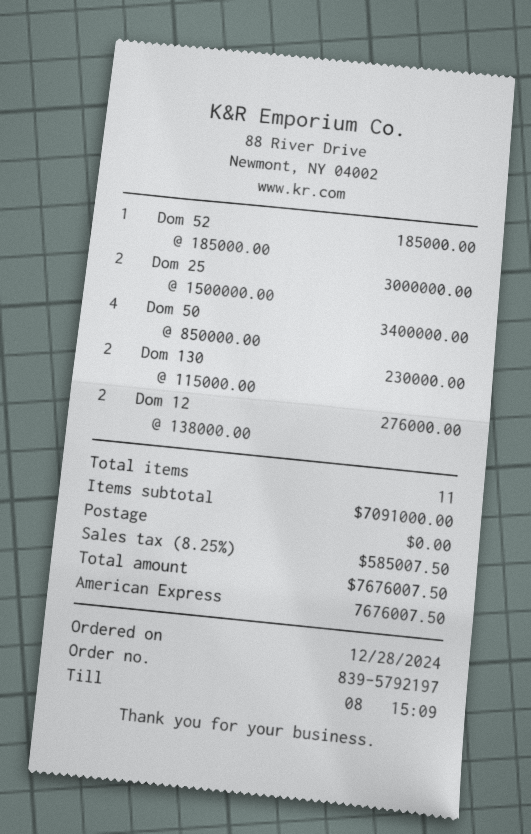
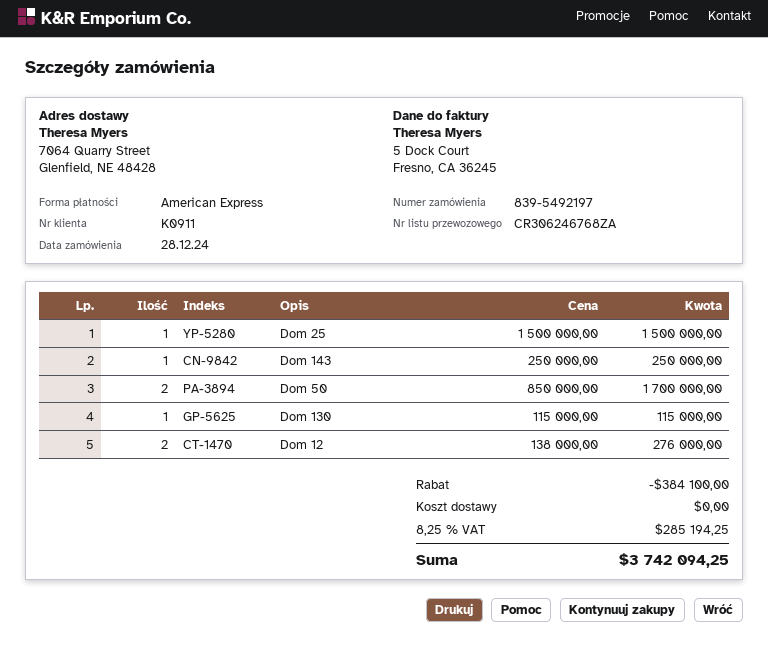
order number: 839-5792197 -> 839-5492197
Dom 52: 1 x 185000.00 = 185000.00 -> none
Dom 25: 2 x 1500000.00 = 3000000.00 -> 1 x 1500000.00 = 1500000.00
Dom 50: 4 x 850000.00 = 3400000.00 -> 2 x 850000.00 = 1700000.00
Dom 130: 2 x 115000.00 = 230000.00 -> 1 x 115000.00 = 115000.00
Dom 143: none -> 1 x 250000.00 = 250000.00
discount: none -> 384100.00
tax: 8.25% = 585007.50 -> 8.25% = 285194.25
total: 7676007.50 -> 3742094.25

